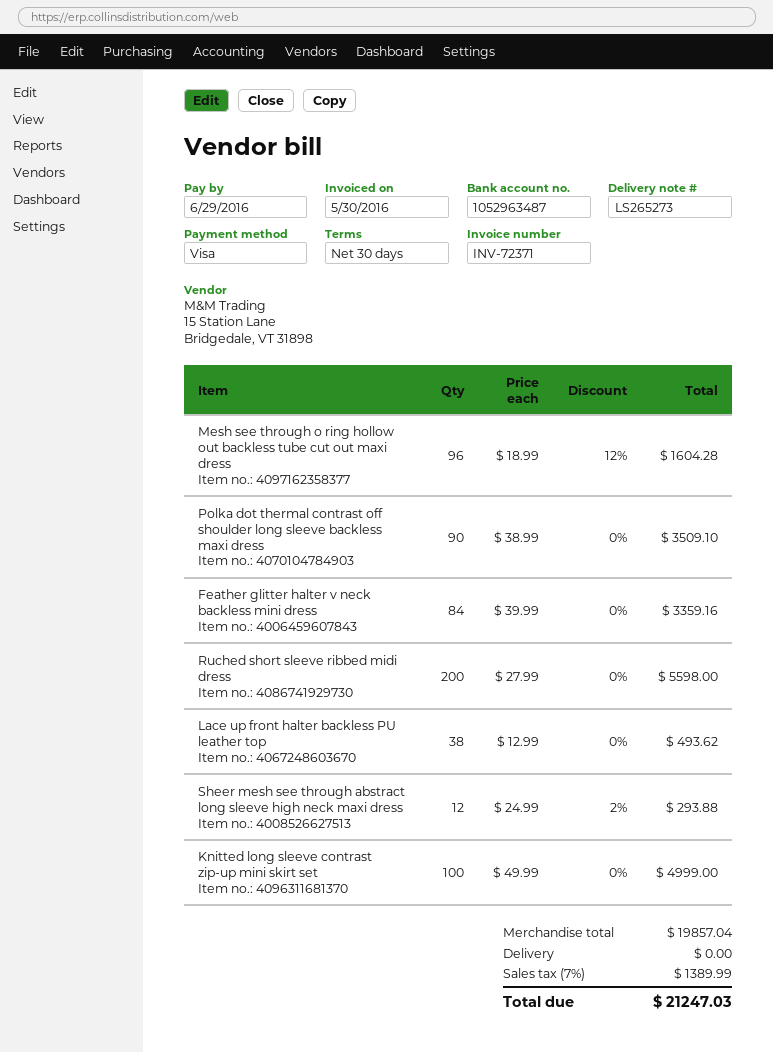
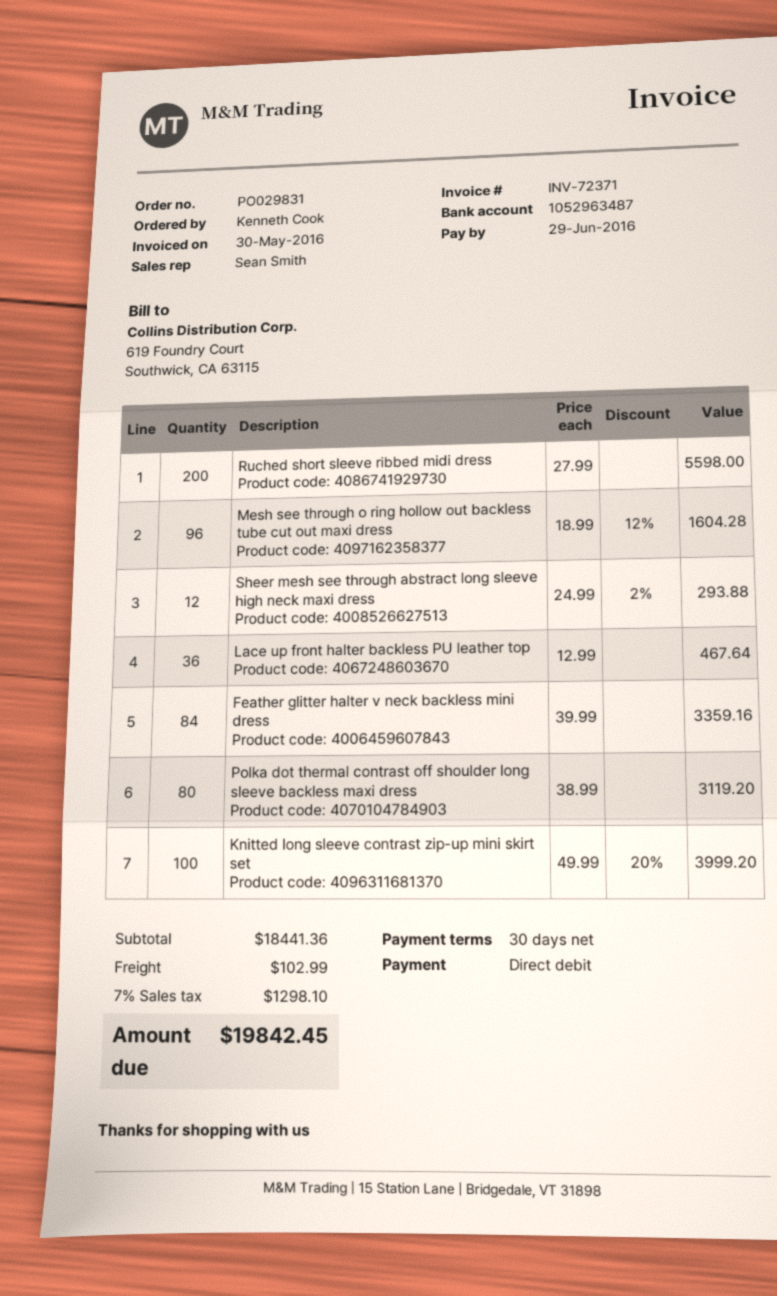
payment method: Visa -> direct debit
Polka dot thermal contrast off shoulder long sleeve backless maxi dress: 90 x 38.99 = 3509.10 -> 80 x 38.99 = 3119.20
Lace up front halter backless PU leather top: 38 x 12.99 = 493.62 -> 36 x 12.99 = 467.64
Knitted long sleeve contrast zip-up mini skirt set: 100 x 49.99 = 4999.00 -> 100 x 49.99 - 20% = 3999.20
subtotal: 19857.04 -> 18441.36
shipping: 0.00 -> 102.99
tax: 7% = 1389.99 -> 7% = 1298.10
total: 21247.03 -> 19842.45

